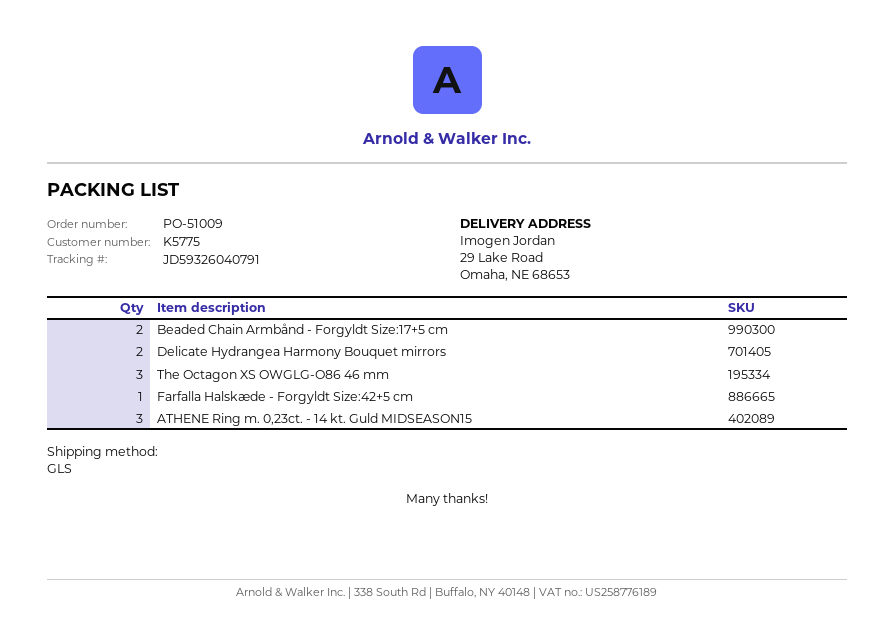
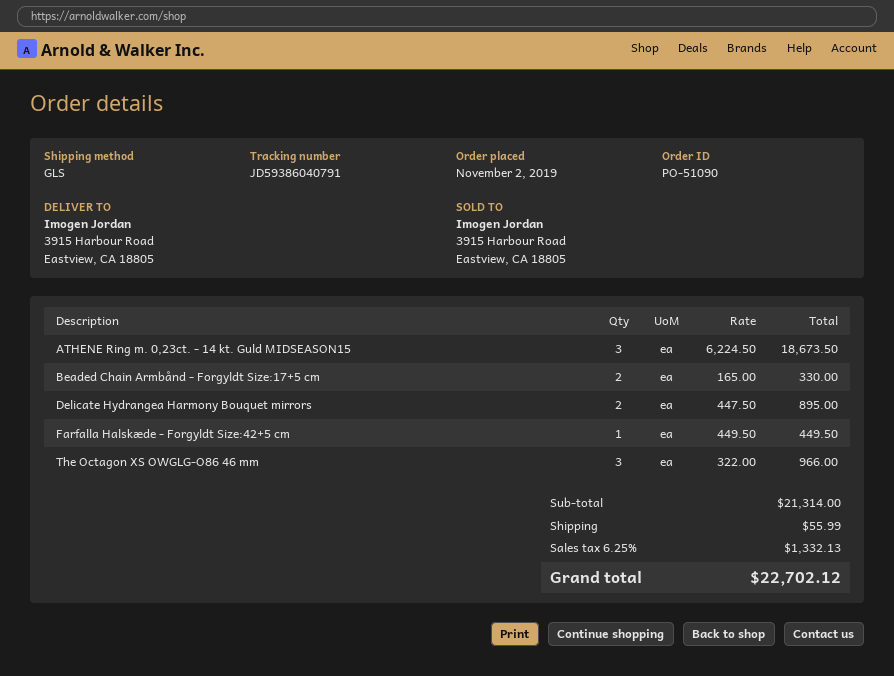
order number: PO-51009 -> PO-51090
tracking number: JD59326040791 -> JD59386040791
ship to: 29 Lake Road, Omaha, NE 68653 -> 3915 Harbour Road, Eastview, CA 18805

